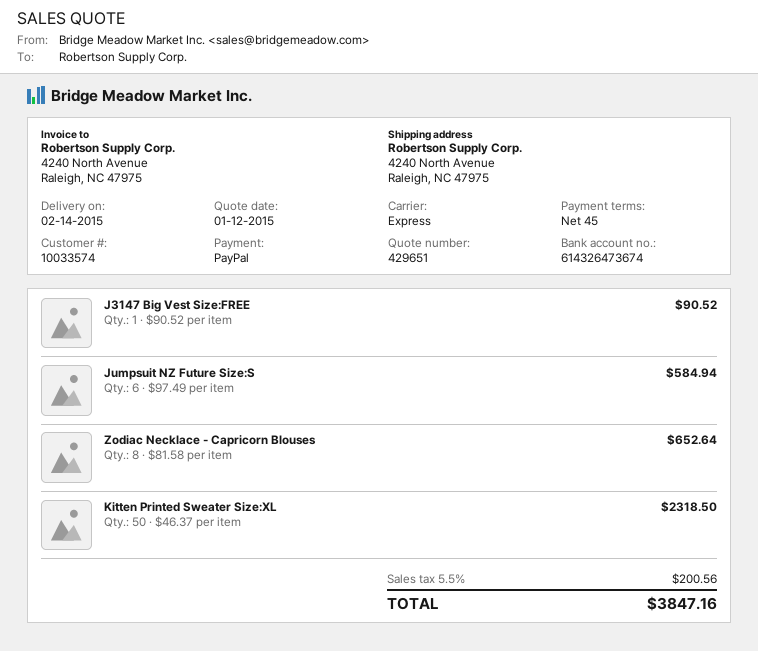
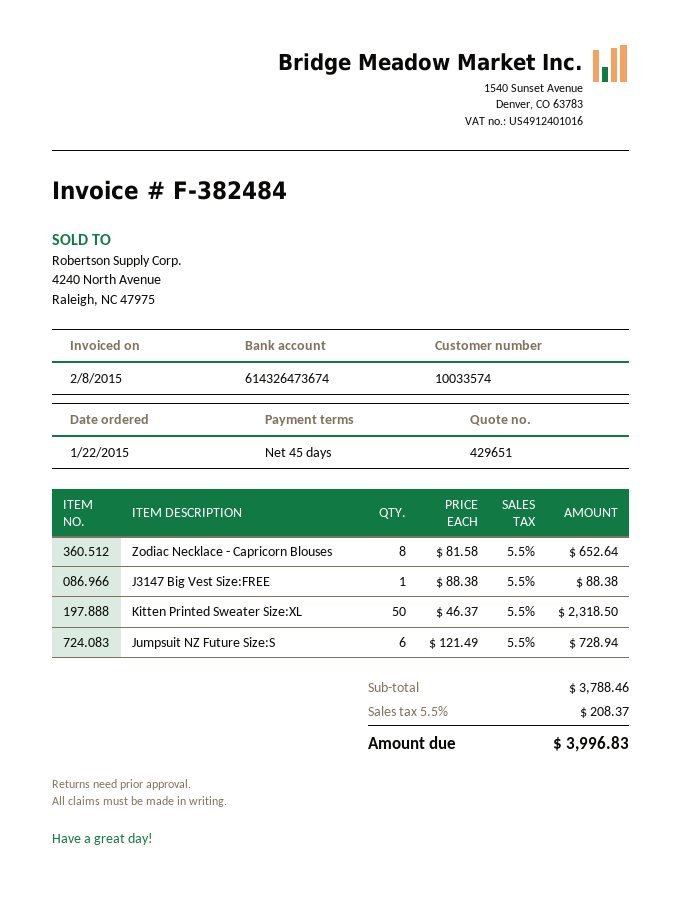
J3147 Big Vest Size:FREE: 1 x 90.52 = 90.52 -> 1 x 88.38 = 88.38
Jumpsuit NZ Future Size:S: 6 x 97.49 = 584.94 -> 6 x 121.49 = 728.94
tax: 5.5% = 200.56 -> 5.5% = 208.37
total: 3847.16 -> 3996.83

